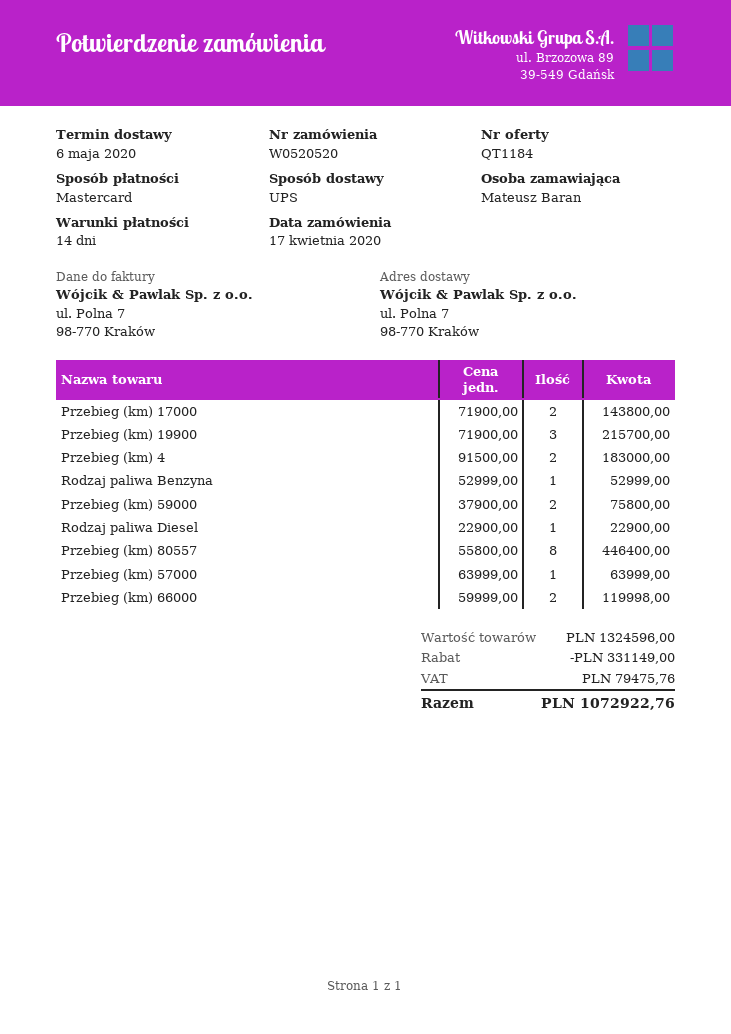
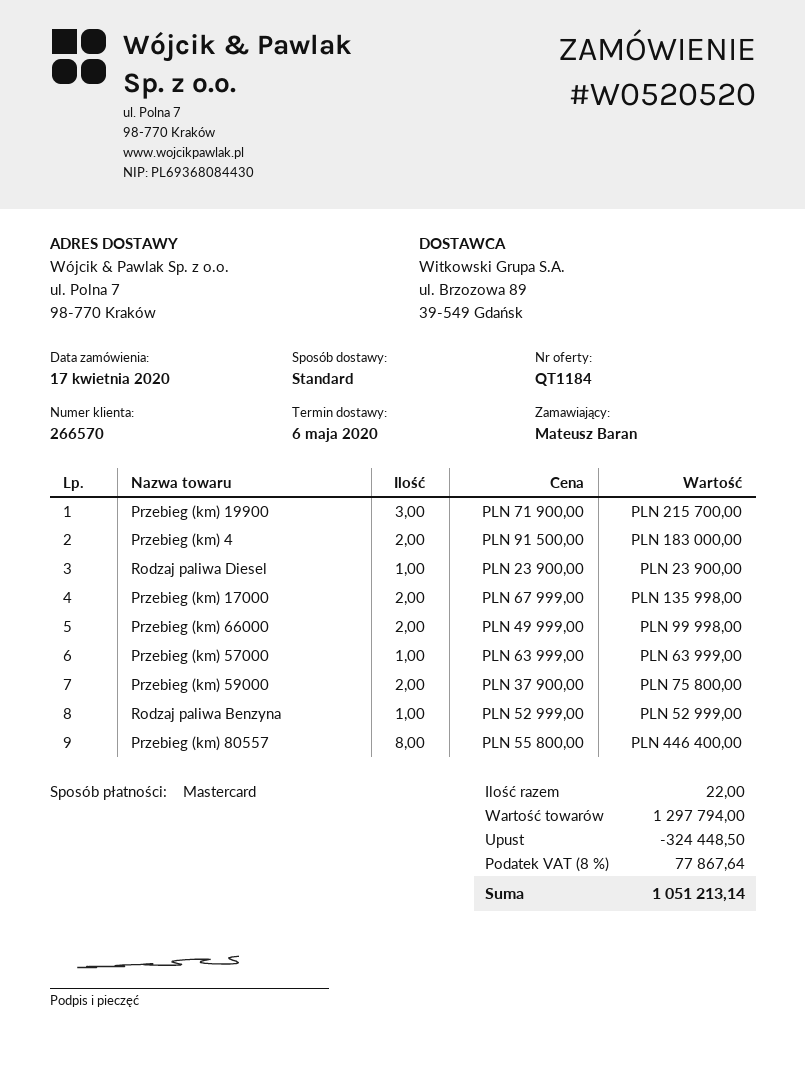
shipping method: UPS -> standard
Przebieg (km) 17000: 2 x 71900.00 = 143800.00 -> 2 x 67999.00 = 135998.00
Rodzaj paliwa Diesel: 1 x 22900.00 = 22900.00 -> 1 x 23900.00 = 23900.00
Przebieg (km) 66000: 2 x 59999.00 = 119998.00 -> 2 x 49999.00 = 99998.00
subtotal: 1324596.00 -> 1297794.00
discount: 331149.00 -> 324448.50
tax: 79475.76 -> 77867.64
total: 1072922.76 -> 1051213.14

